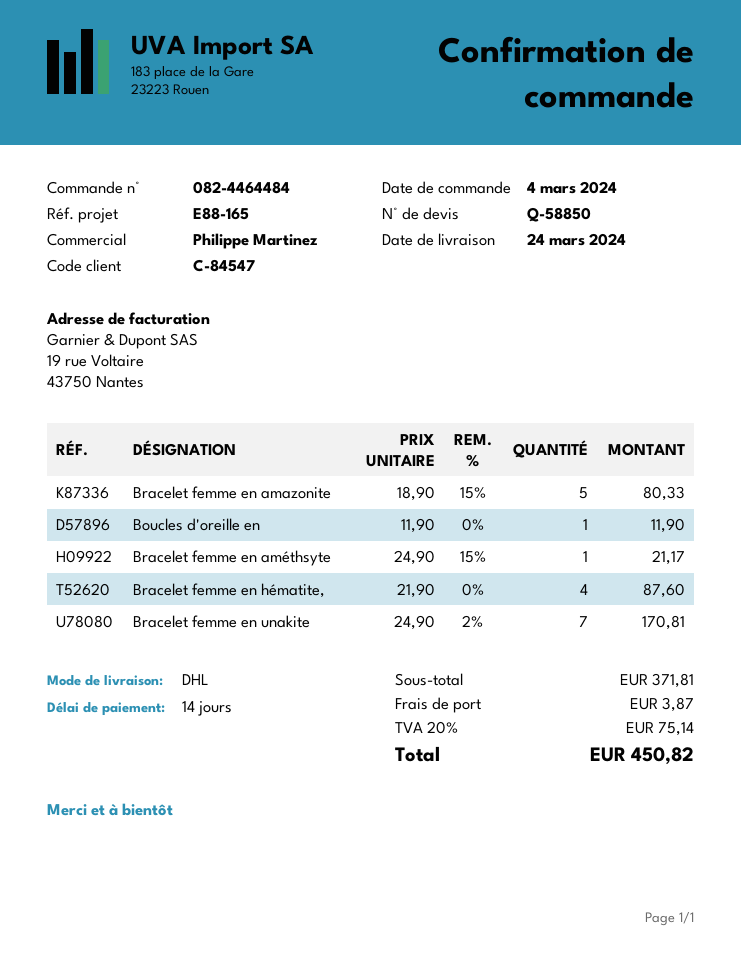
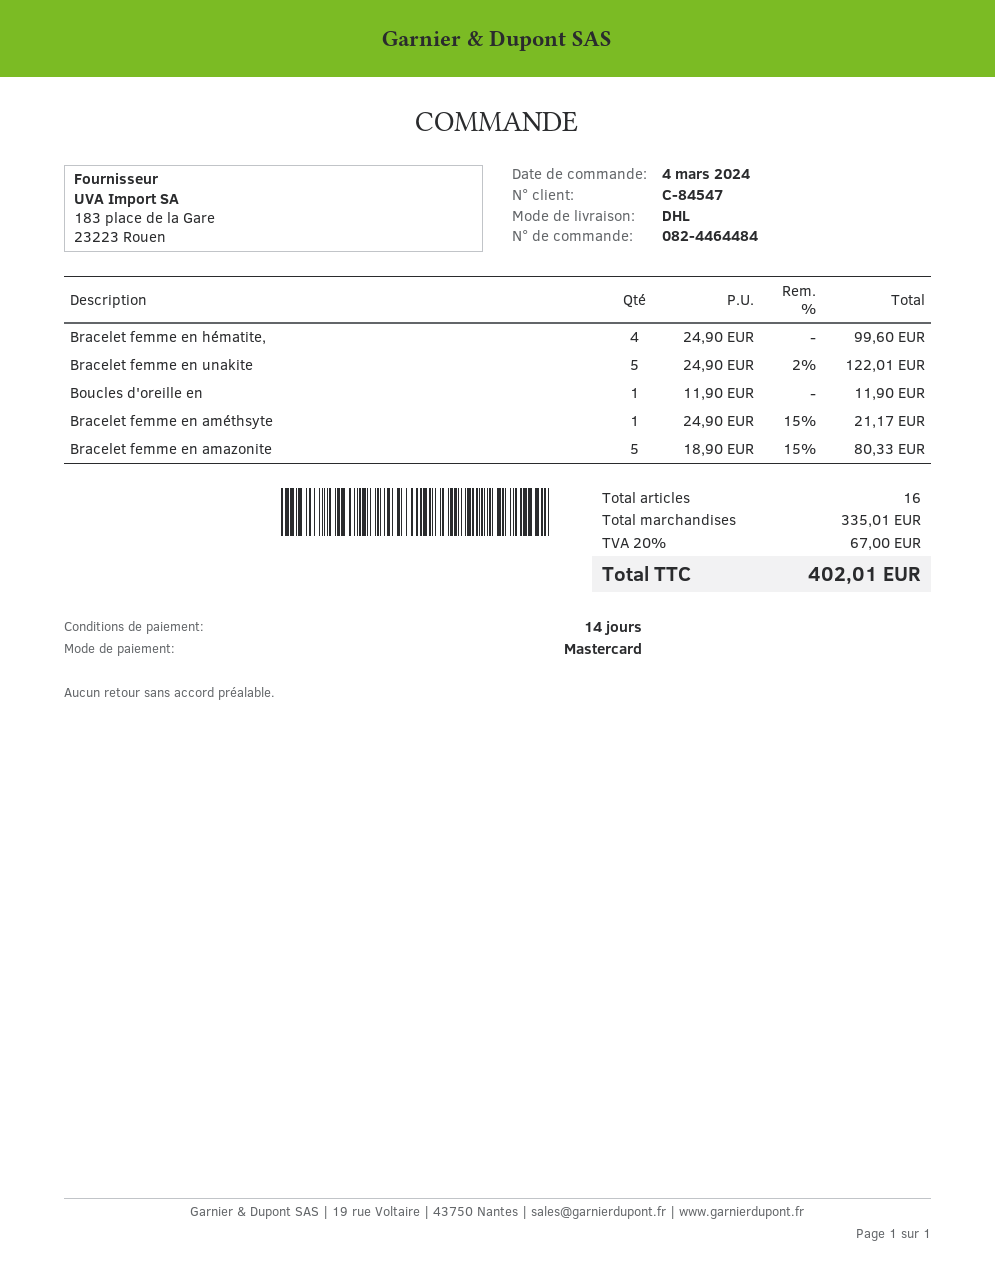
Bracelet femme en hématite,: 4 x 21.90 = 87.60 -> 4 x 24.90 = 99.60
Bracelet femme en unakite: 7 x 24.90 - 2% = 170.81 -> 5 x 24.90 - 2% = 122.01
subtotal: 371.81 -> 335.01
shipping: 3.87 -> none
tax: 20% = 75.14 -> 20% = 67.00
total: 450.82 -> 402.01

